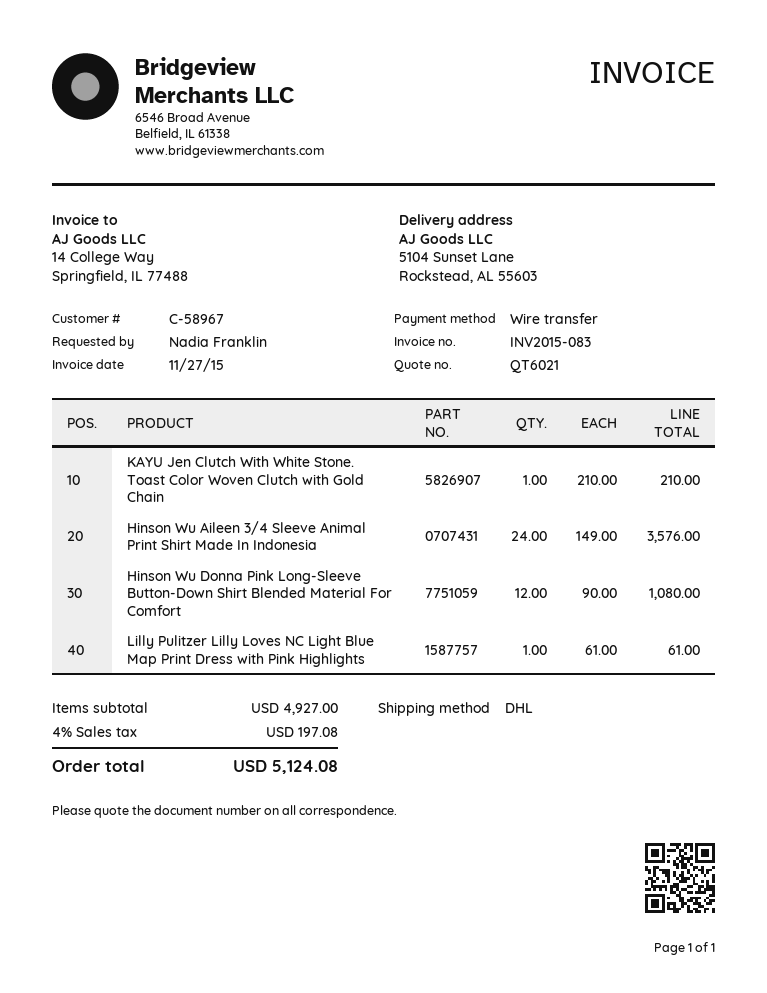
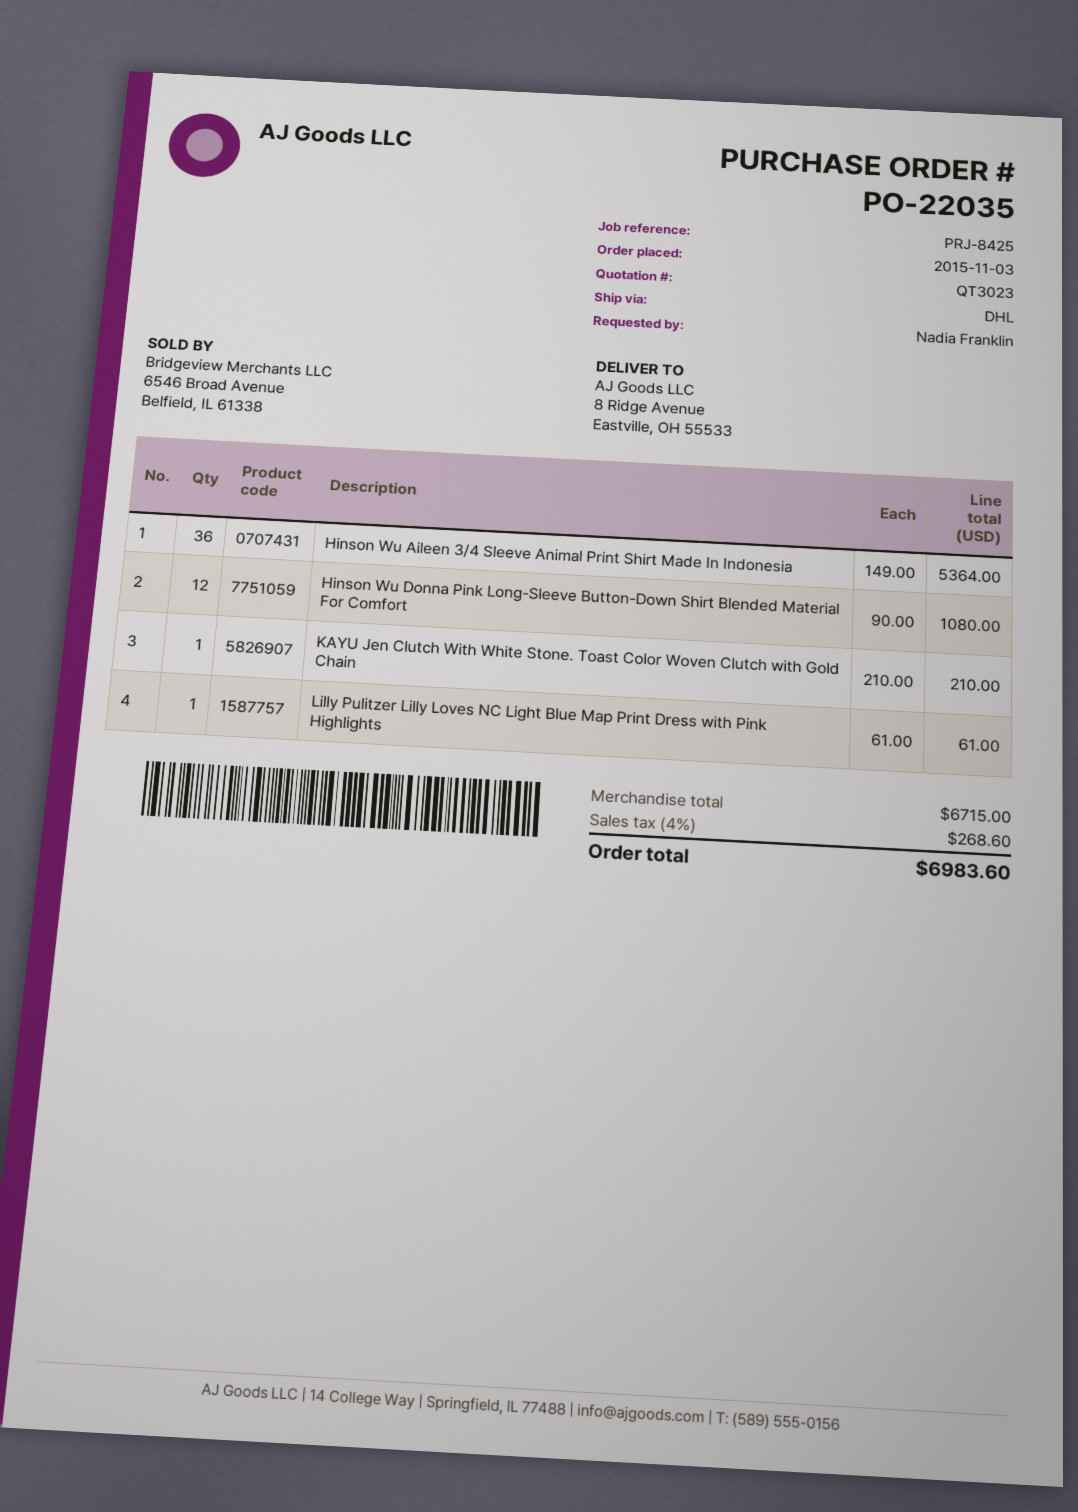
quote number: QT6021 -> QT3023
ship to: 5104 Sunset Lane, Rockstead, AL 55603 -> 8 Ridge Avenue, Eastville, OH 55533
Hinson Wu Aileen 3/4 Sleeve Animal Print Shirt Made In Indonesia: 24 x 149.00 = 3576.00 -> 36 x 149.00 = 5364.00
subtotal: 4927.00 -> 6715.00
tax: 4% = 197.08 -> 4% = 268.60
total: 5124.08 -> 6983.60

